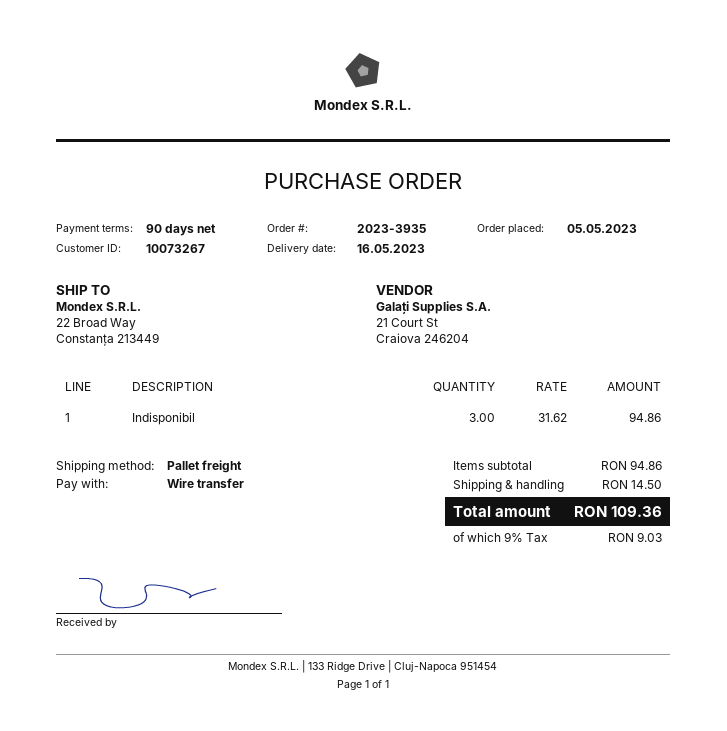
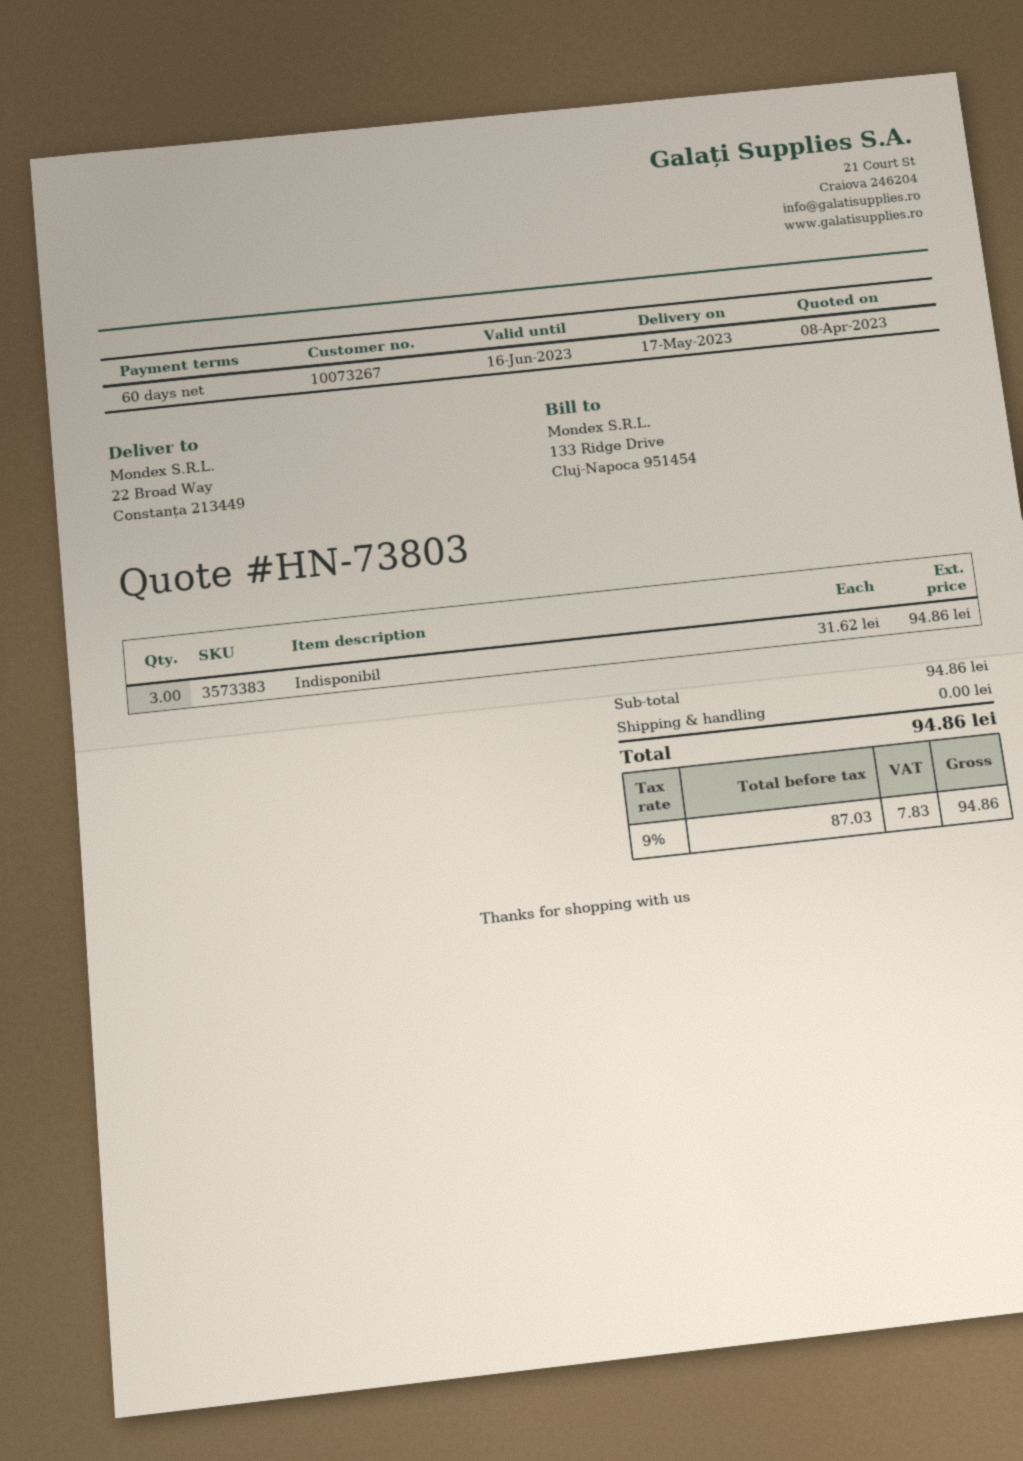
delivery date: 2023-05-16 -> 2023-05-17
payment terms: 90 days -> 60 days
shipping: 14.50 -> 0.00
tax: 9% = 9.03 -> 9% = 7.83
total: 109.36 -> 94.86

